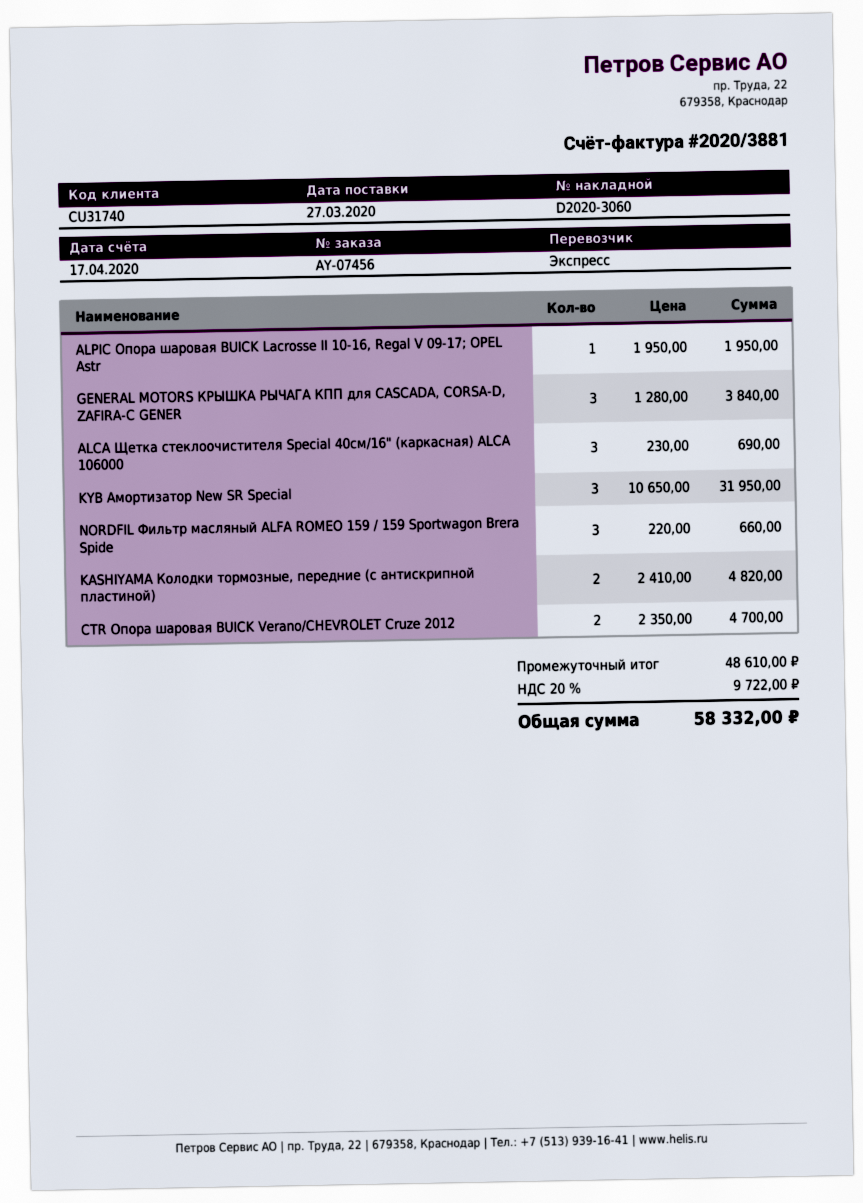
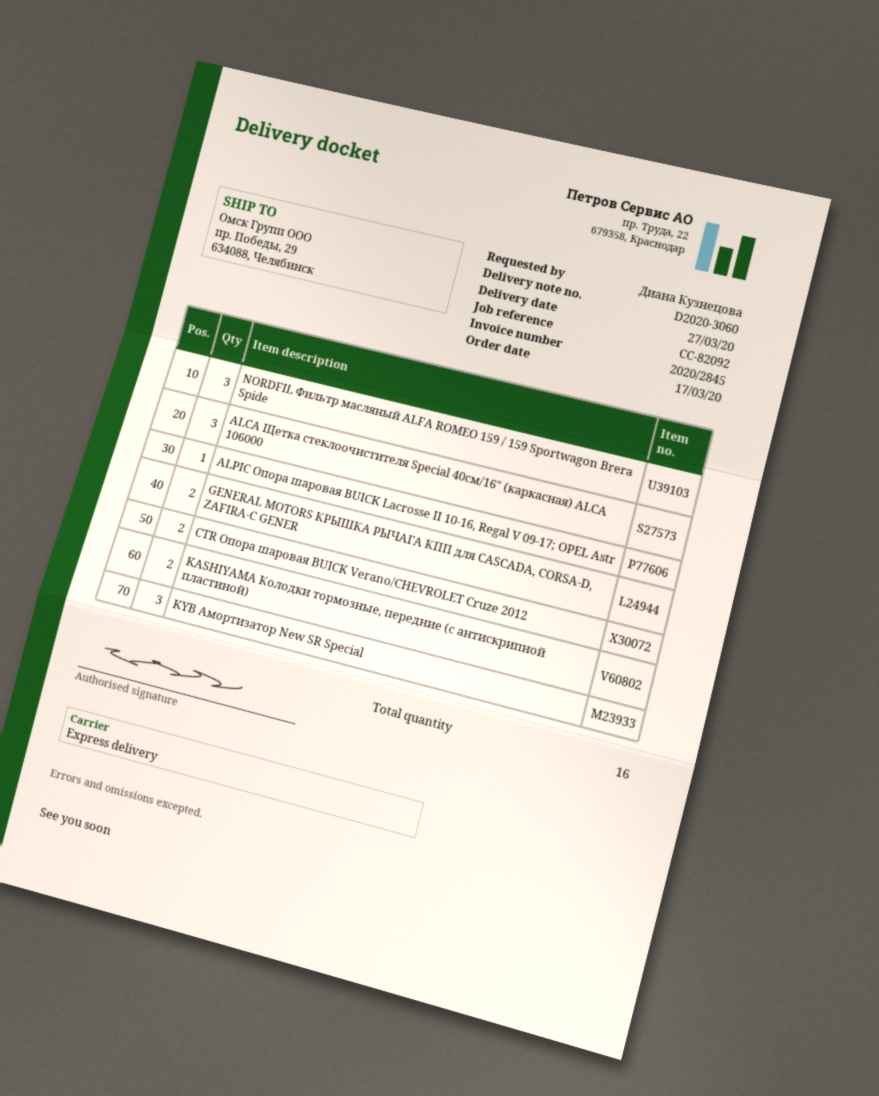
invoice number: 2020/3881 -> 2020/2845
GENERAL MOTORS КРЫШКА РЫЧАГА КПП для CASCADA, CORSA-D, ZAFIRA-C GENER: 3 -> 2

